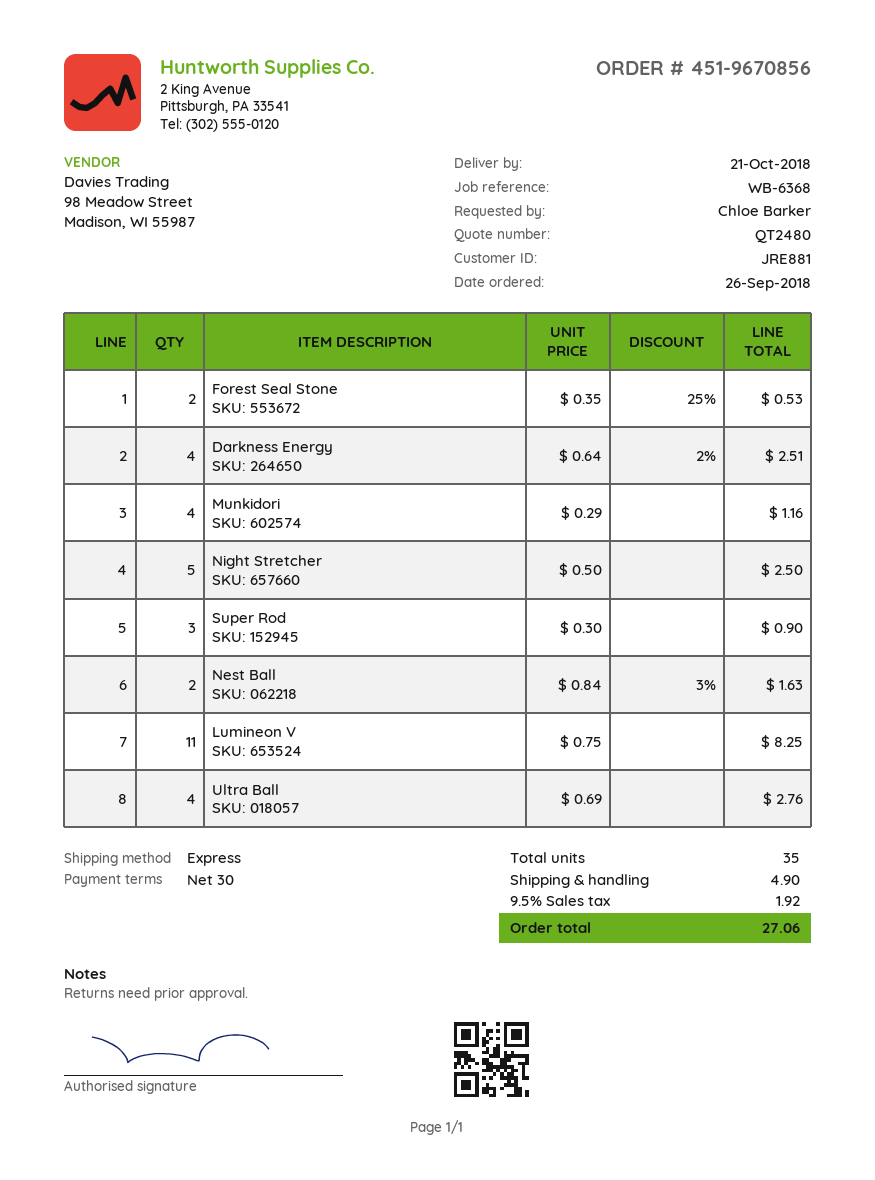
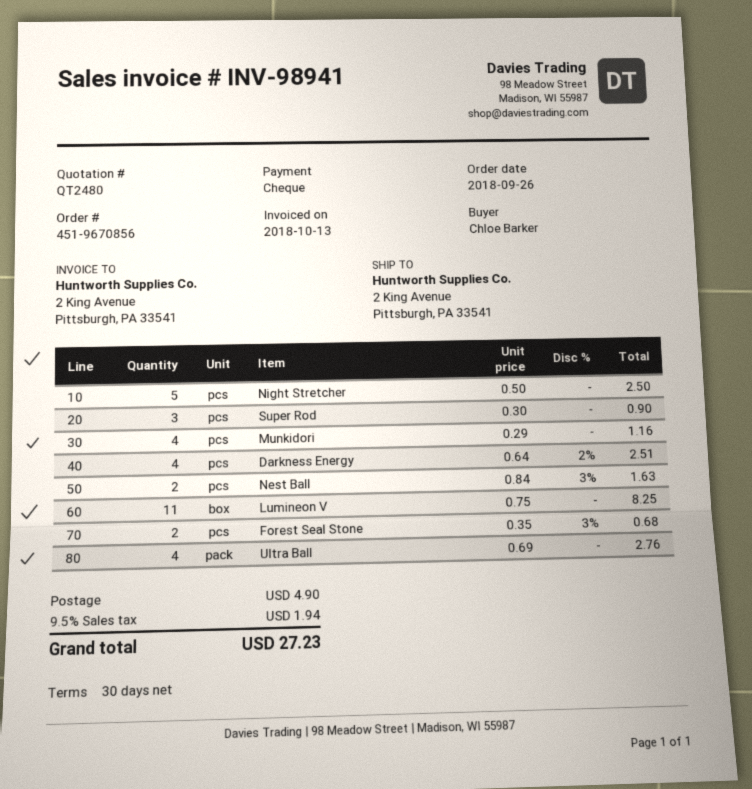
Forest Seal Stone: 2 x 0.35 - 25% = 0.53 -> 2 x 0.35 - 3% = 0.68
tax: 9.5% = 1.92 -> 9.5% = 1.94
total: 27.06 -> 27.23

